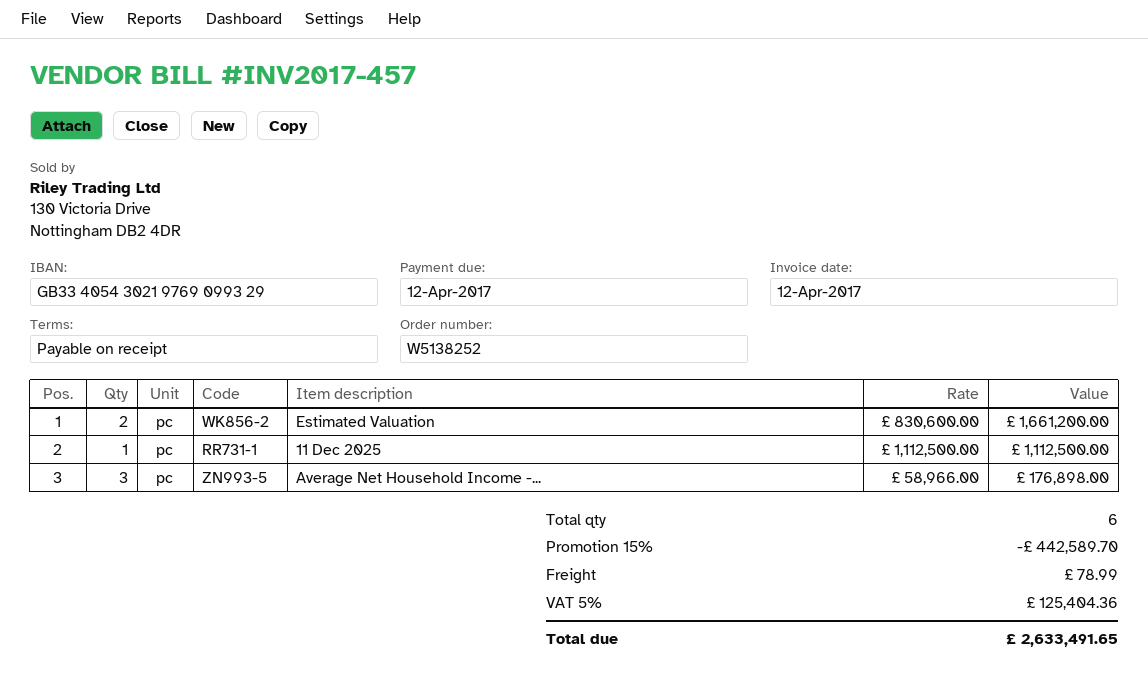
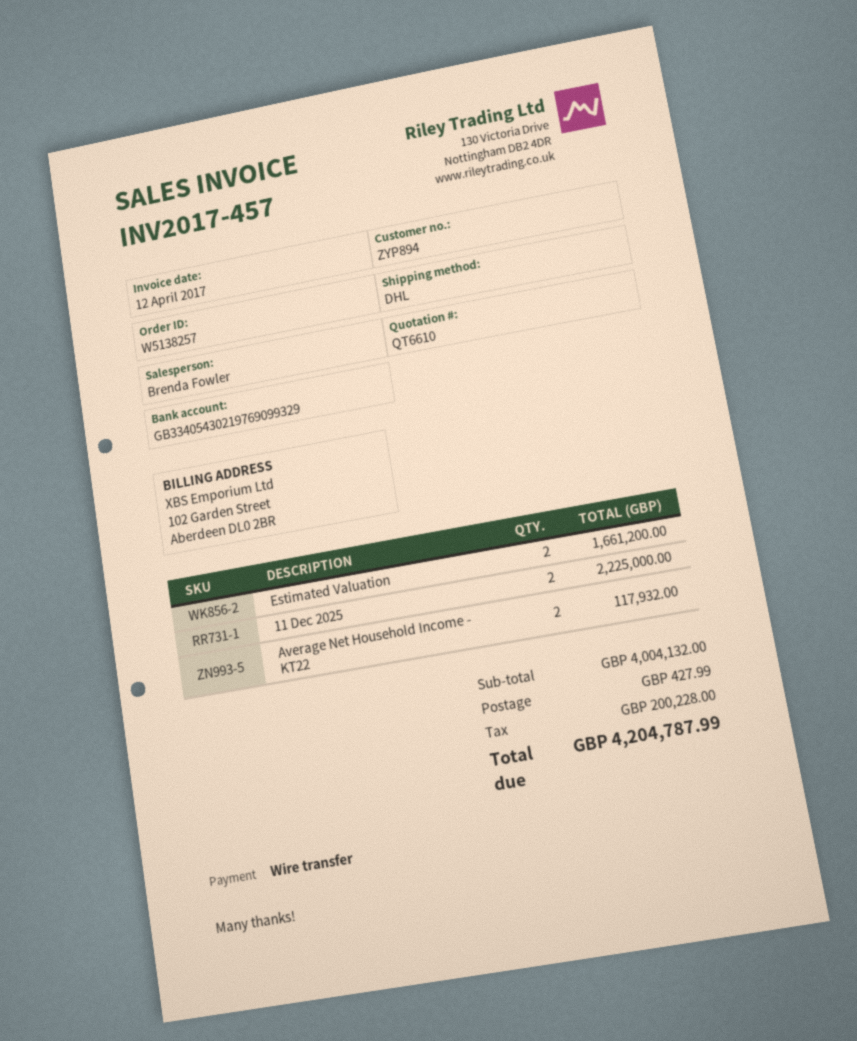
order number: W5138252 -> W5138257
11 Dec 2025: 1 for 1112500.00 -> 2 for 2225000.00
Average Net Household Income -...: 3 for 176898.00 -> 2 for 117932.00
discount: 15% = 442589.70 -> none
shipping: 78.99 -> 427.99
tax: 125404.36 -> 200228.00
total: 2633491.65 -> 4204787.99

